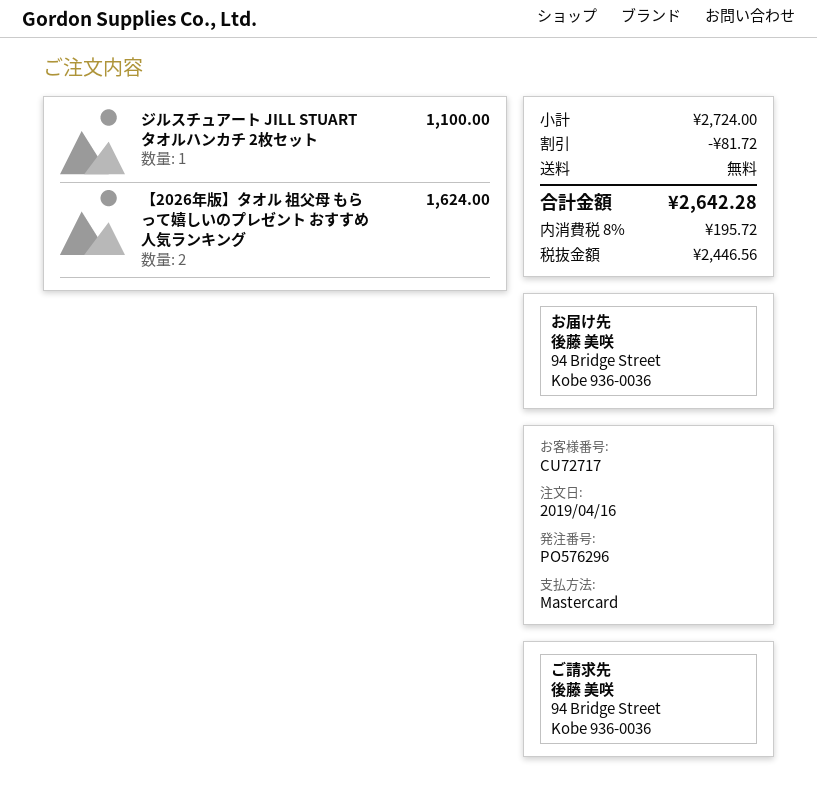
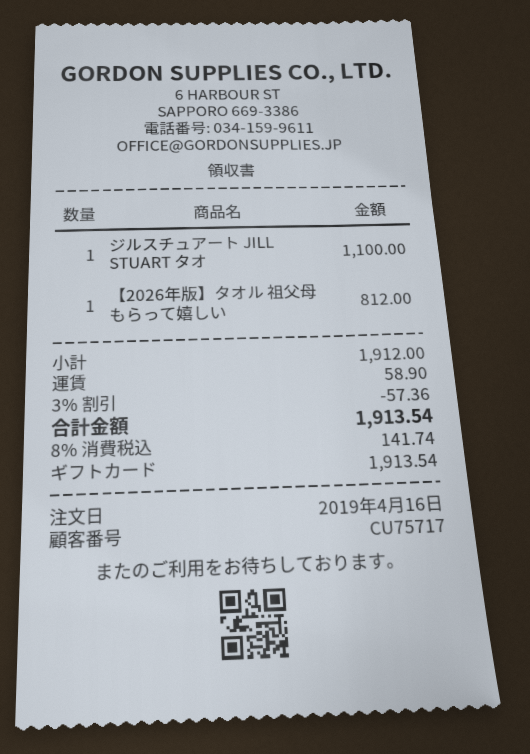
customer number: CU72717 -> CU75717
payment method: Mastercard -> gift card
【2026年版】タオル 祖父母 もらって嬉しいのプレゼント おすすめ人気ランキング: 2 for 1624.00 -> 1 for 812.00
subtotal: 2724.00 -> 1912.00
discount: 81.72 -> 57.36
shipping: 0.00 -> 58.90
tax: 8% = 195.72 -> 8% = 141.74
total: 2642.28 -> 1913.54

